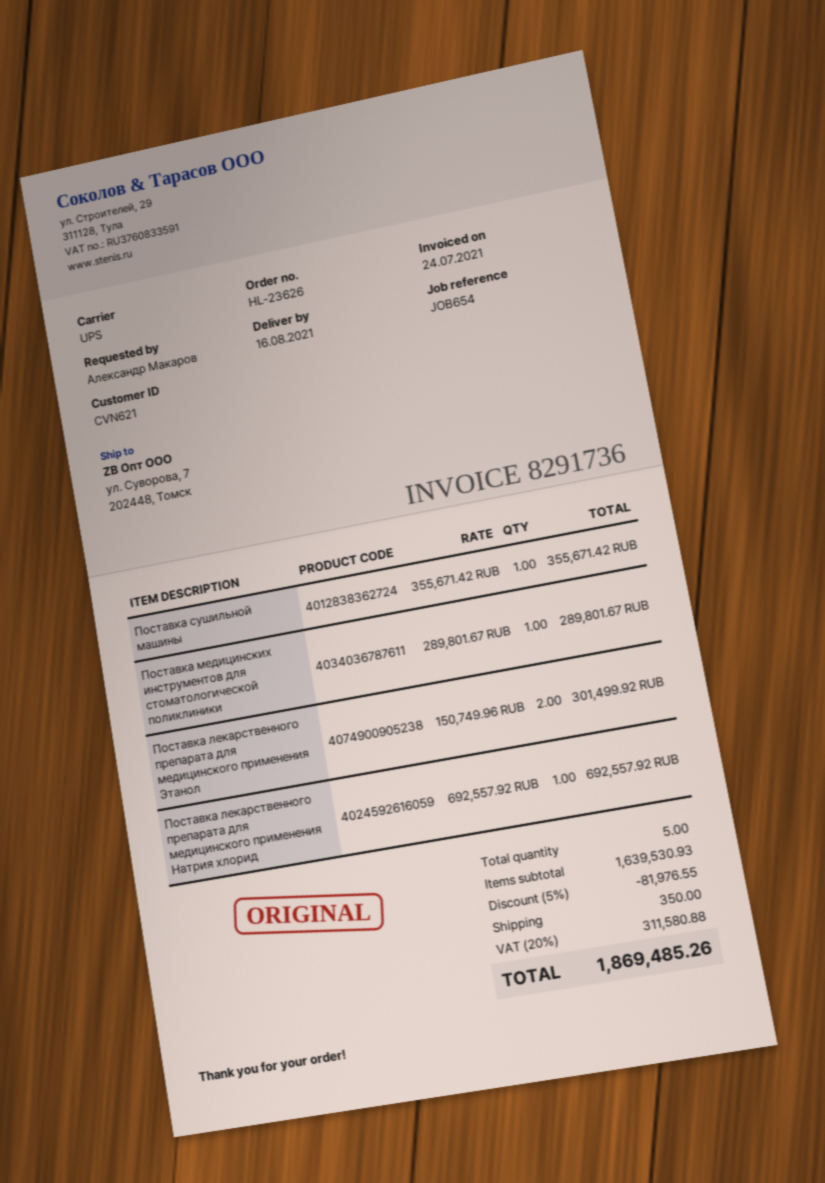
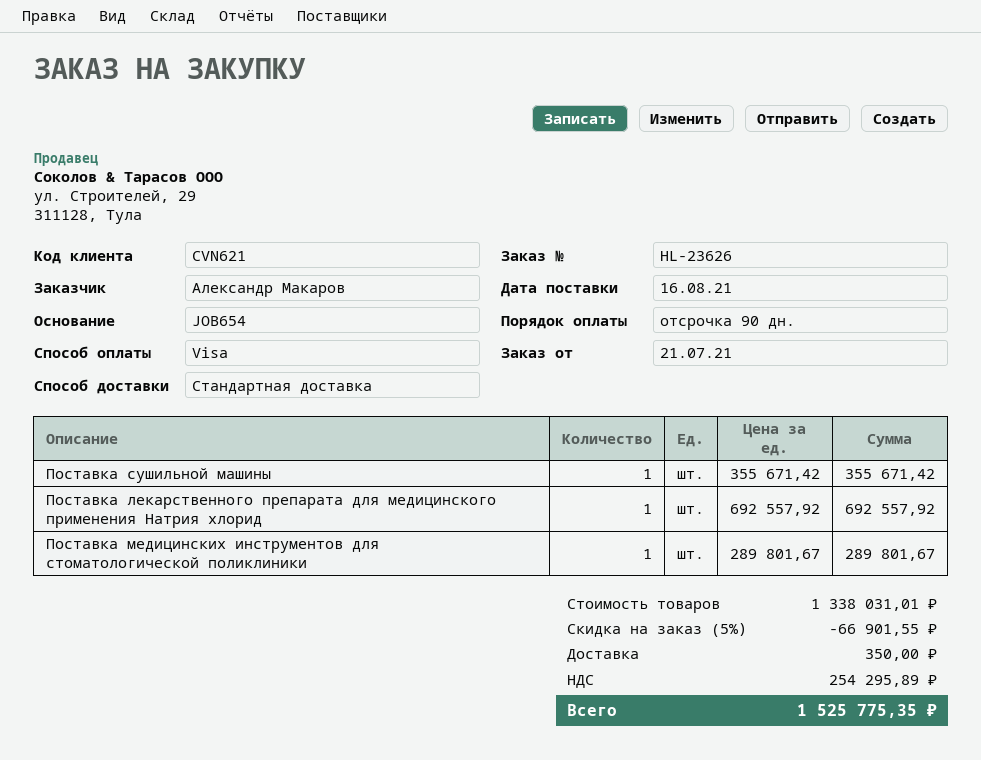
shipping method: UPS -> standard
Поставка лекарственного препарата для медицинского применения Этанол: 2 x 150749.96 = 301499.92 -> none
subtotal: 1639530.93 -> 1338031.01
discount: 5% = 81976.55 -> 5% = 66901.55
tax: 311580.88 -> 254295.89
total: 1869485.26 -> 1525775.35

